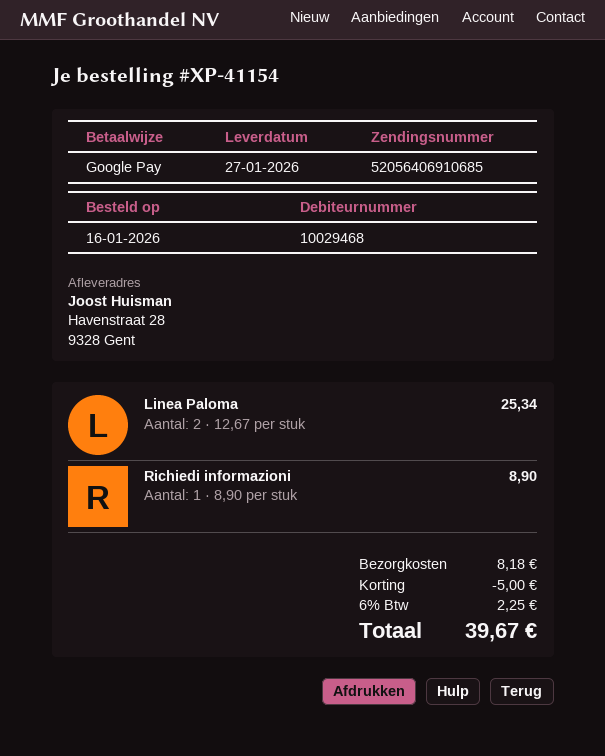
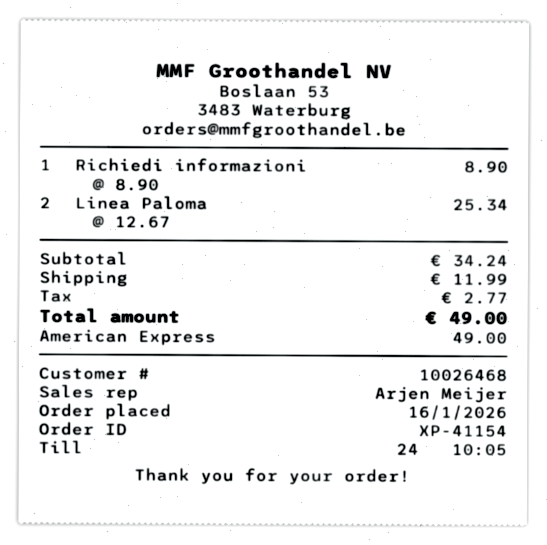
customer number: 10029468 -> 10026468
payment method: Google Pay -> American Express
discount: 5.00 -> none
shipping: 8.18 -> 11.99
tax: 2.25 -> 2.77
total: 39.67 -> 49.00

